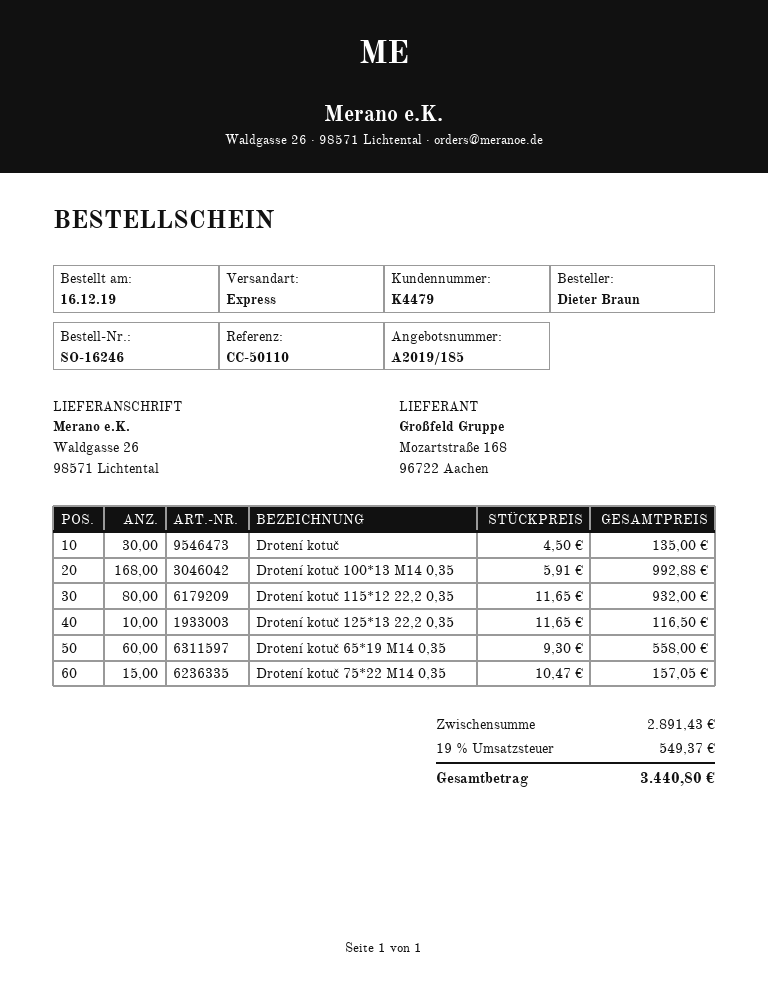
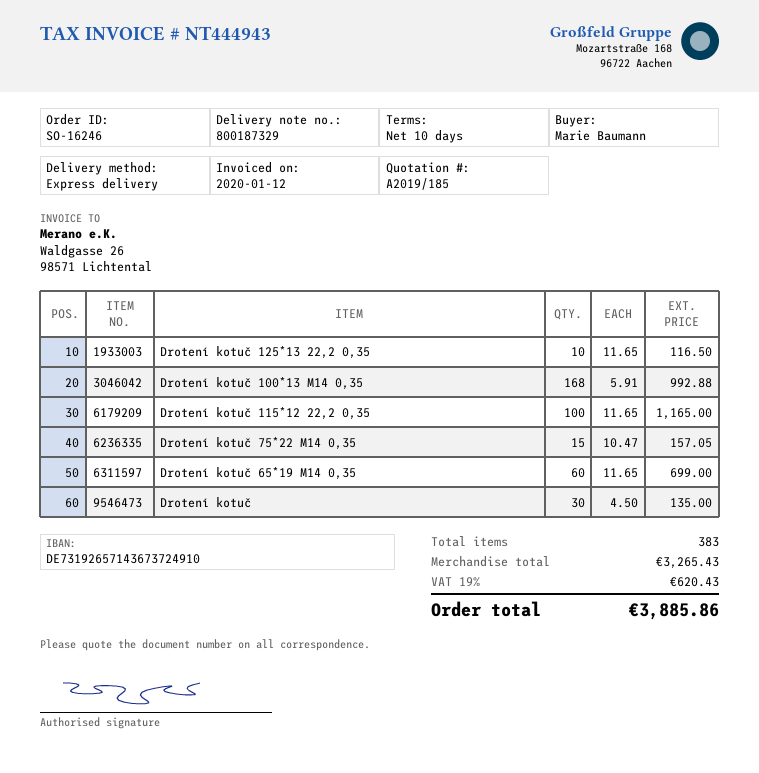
ordered by: Dieter Braun -> Marie Baumann
Drotení kotuč 115*12 22,2 0,35: 80 x 11.65 = 932.00 -> 100 x 11.65 = 1165.00
Drotení kotuč 65*19 M14 0,35: 60 x 9.30 = 558.00 -> 60 x 11.65 = 699.00
subtotal: 2891.43 -> 3265.43
tax: 19% = 549.37 -> 19% = 620.43
total: 3440.80 -> 3885.86

